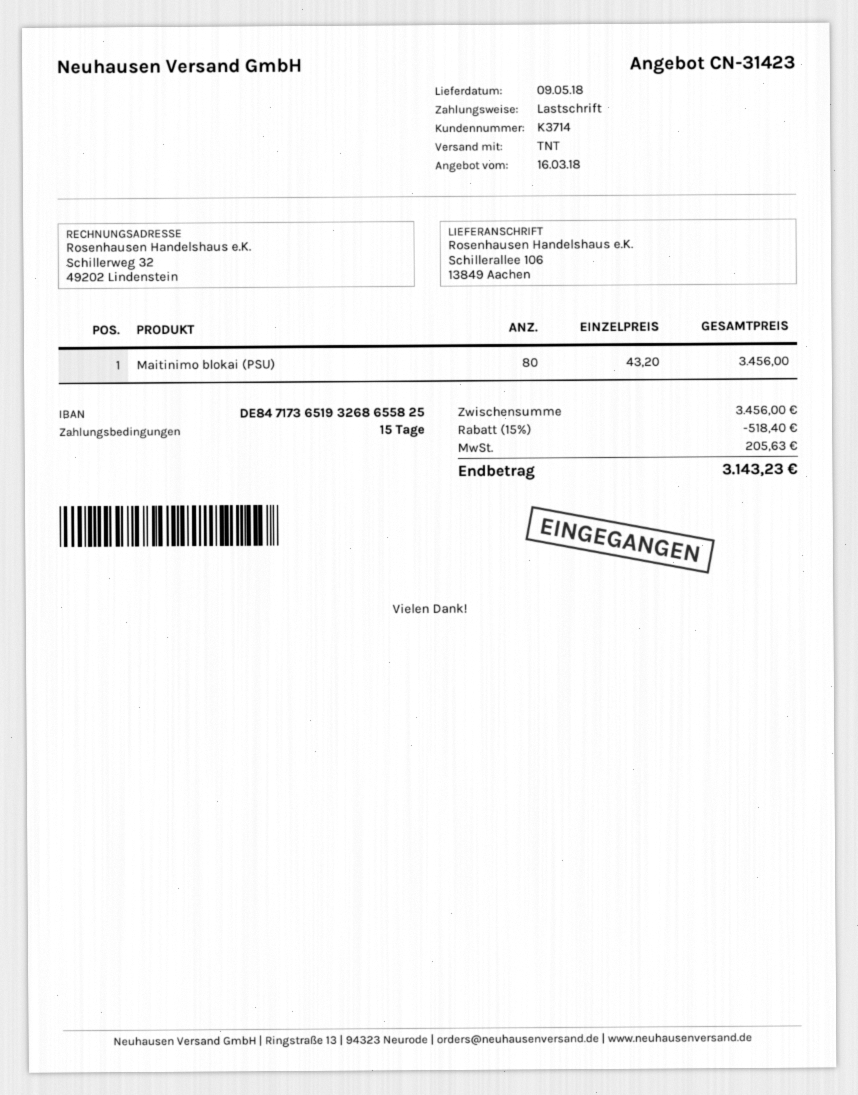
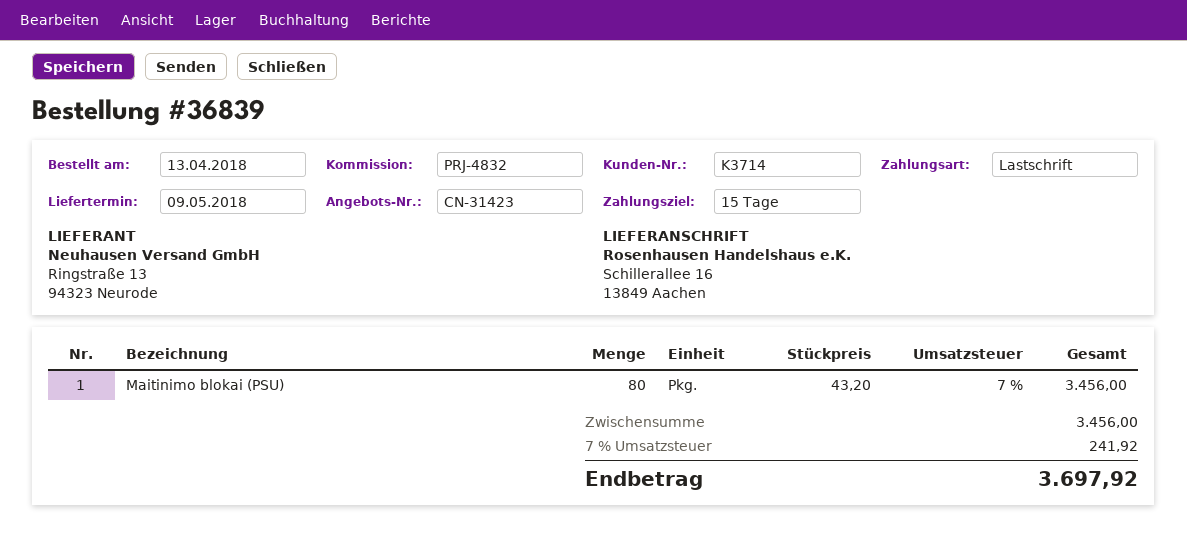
ship to: Schillerallee 106, 13849 Aachen -> Schillerallee 16, 13849 Aachen
discount: 15% = 518.40 -> none
tax: 205.63 -> 241.92
total: 3143.23 -> 3697.92

